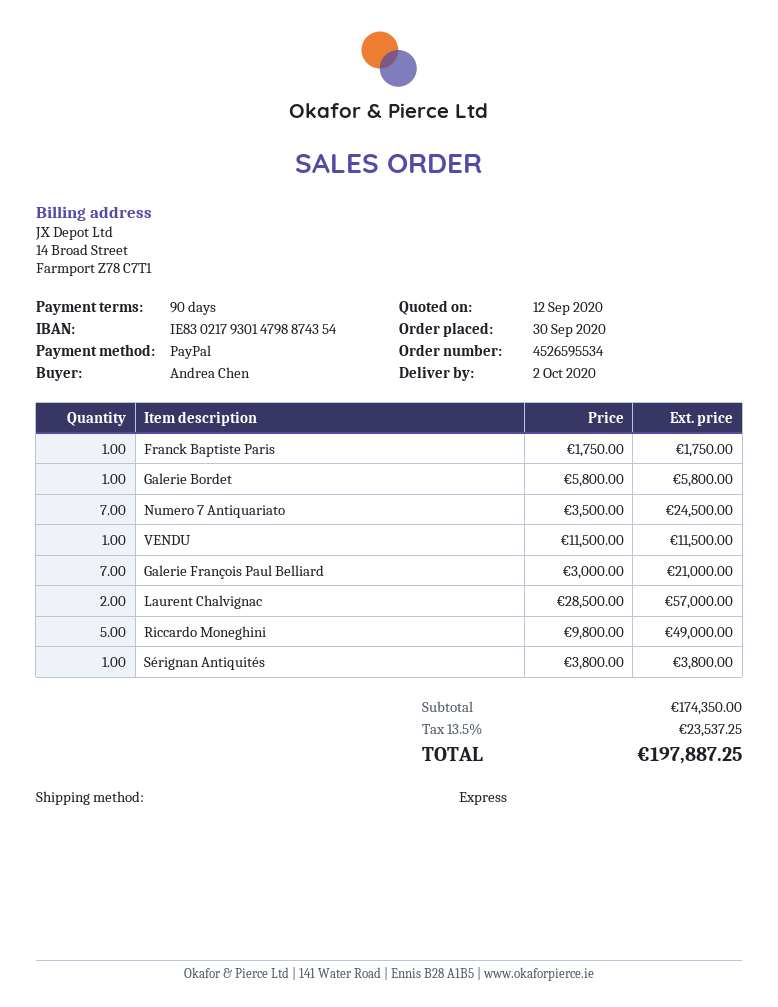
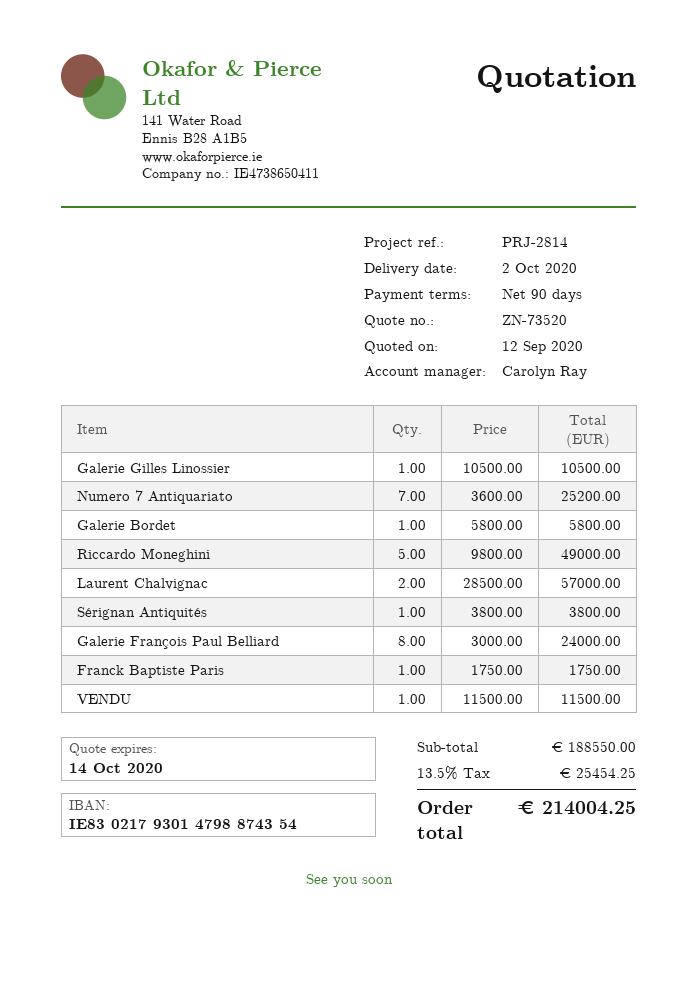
Numero 7 Antiquariato: 7 x 3500.00 = 24500.00 -> 7 x 3600.00 = 25200.00
Galerie François Paul Belliard: 7 x 3000.00 = 21000.00 -> 8 x 3000.00 = 24000.00
Galerie Gilles Linossier: none -> 1 x 10500.00 = 10500.00
subtotal: 174350.00 -> 188550.00
tax: 13.5% = 23537.25 -> 13.5% = 25454.25
total: 197887.25 -> 214004.25

